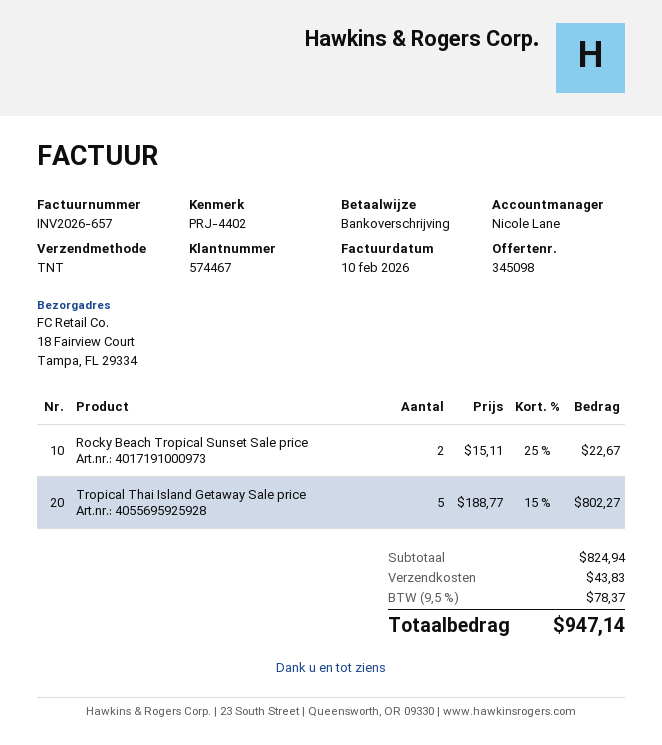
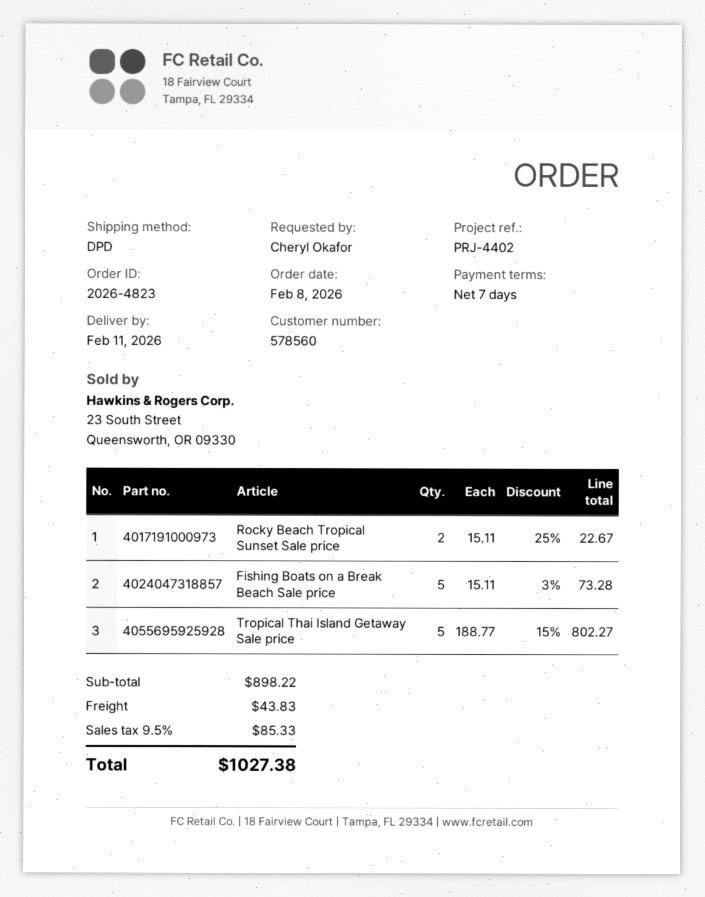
customer number: 574467 -> 578560
shipping method: TNT -> DPD
Fishing Boats on a Break Beach Sale price: none -> 5 x 15.11 - 3% = 73.28
subtotal: 824.94 -> 898.22
tax: 9.5% = 78.37 -> 9.5% = 85.33
total: 947.14 -> 1027.38

